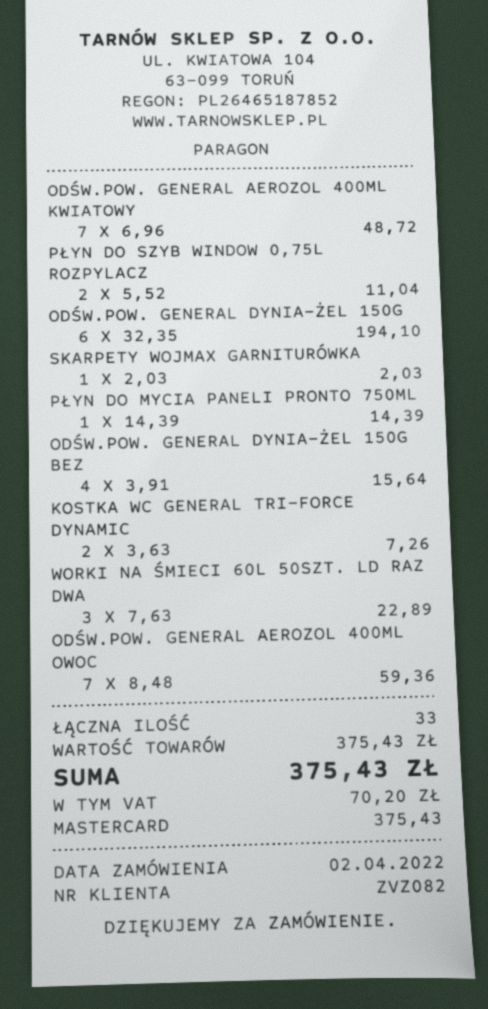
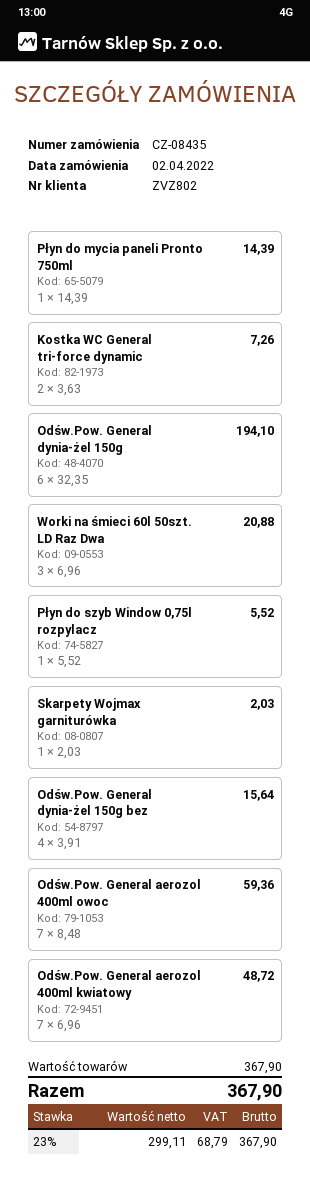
customer number: ZVZ082 -> ZVZ802
PŁYN DO SZYB WINDOW 0,75L ROZPYLACZ: 2 x 5.52 = 11.04 -> 1 x 5.52 = 5.52
WORKI NA ŚMIECI 60L 50SZT. LD RAZ DWA: 3 x 7.63 = 22.89 -> 3 x 6.96 = 20.88
subtotal: 375.43 -> 367.90
tax: 70.20 -> 68.79
total: 375.43 -> 367.90

